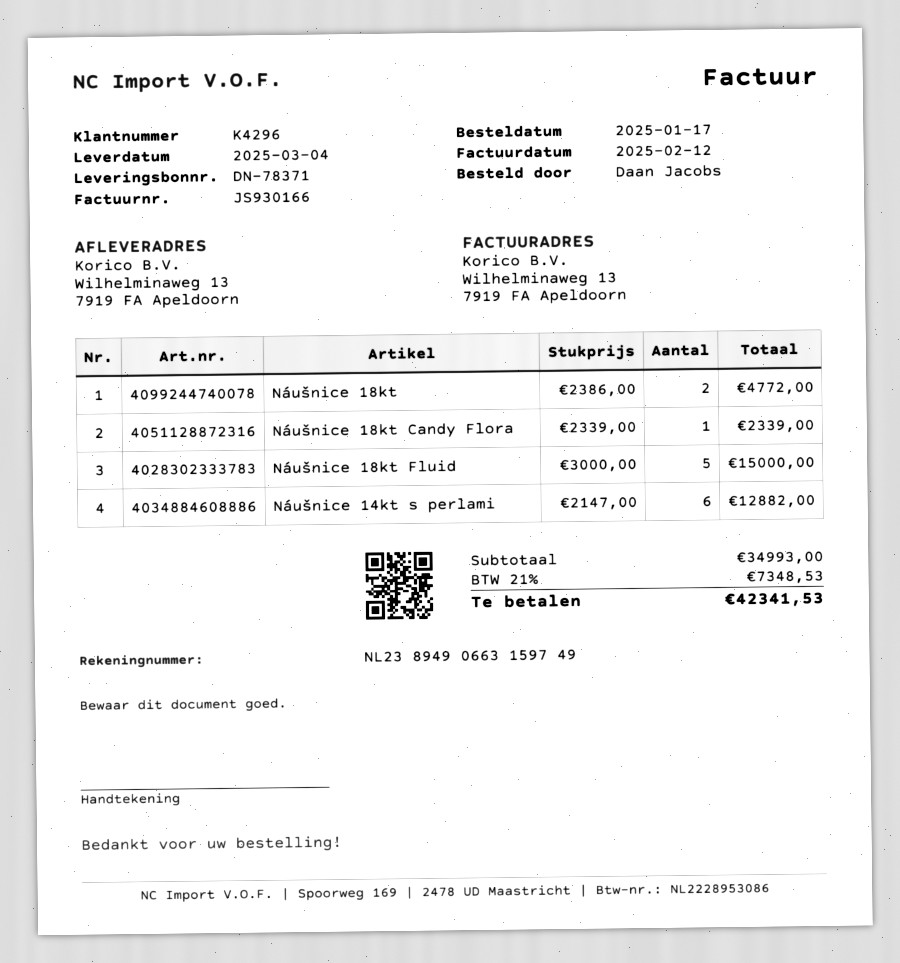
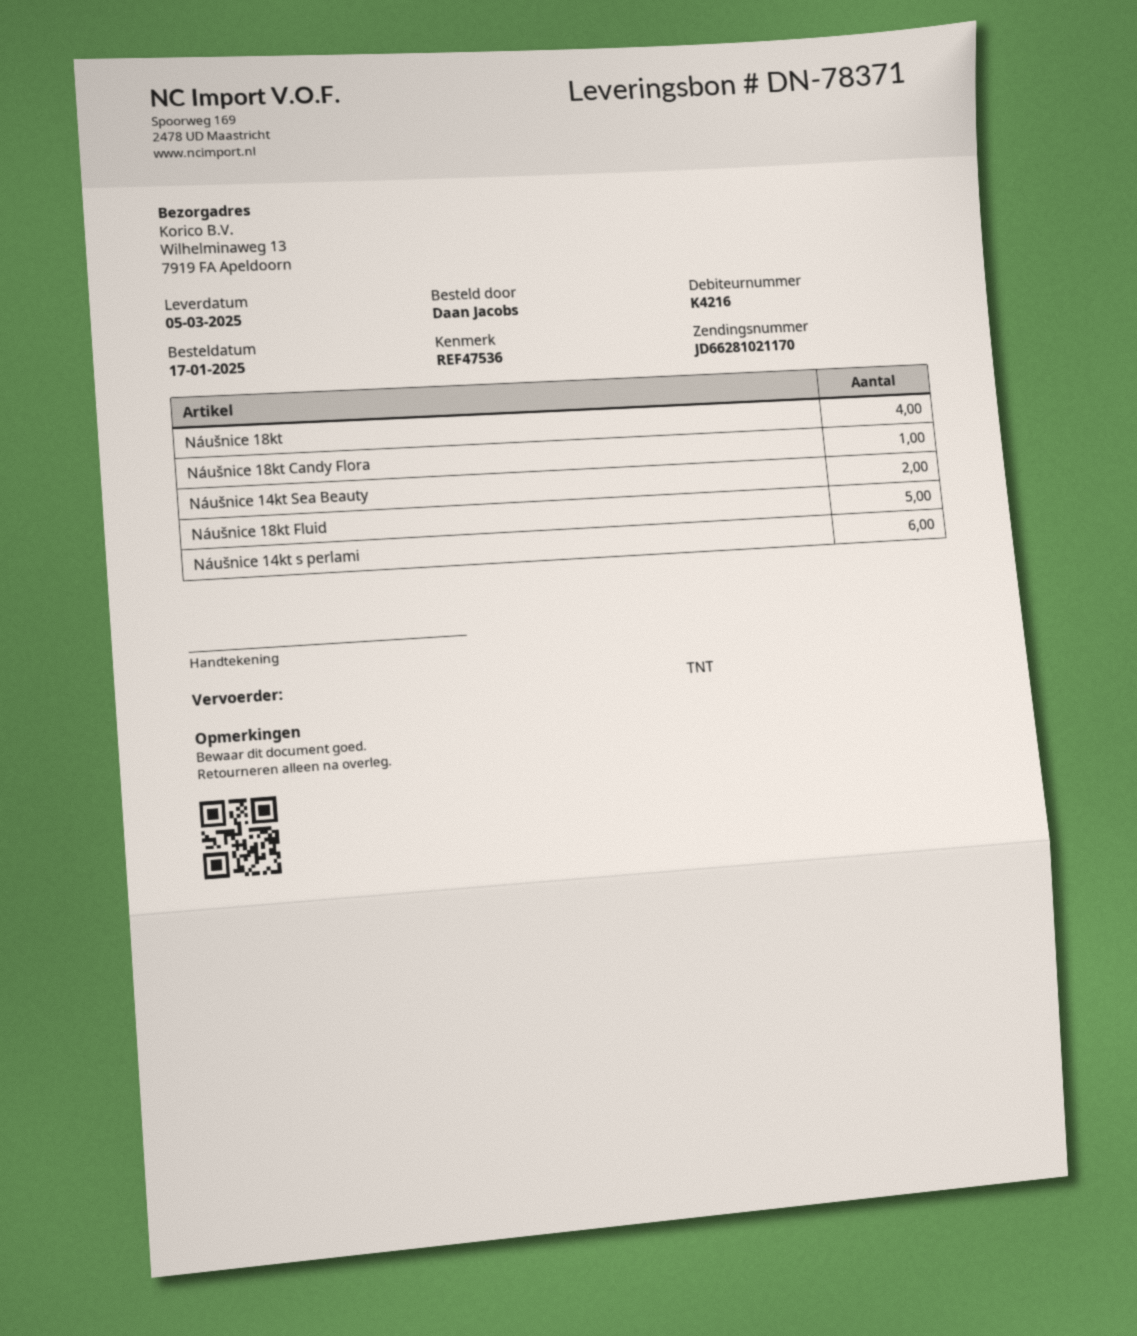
delivery date: 2025-03-04 -> 2025-03-05
customer number: K4296 -> K4216
Náušnice 18kt: 2 -> 4
Náušnice 14kt Sea Beauty: none -> 2

